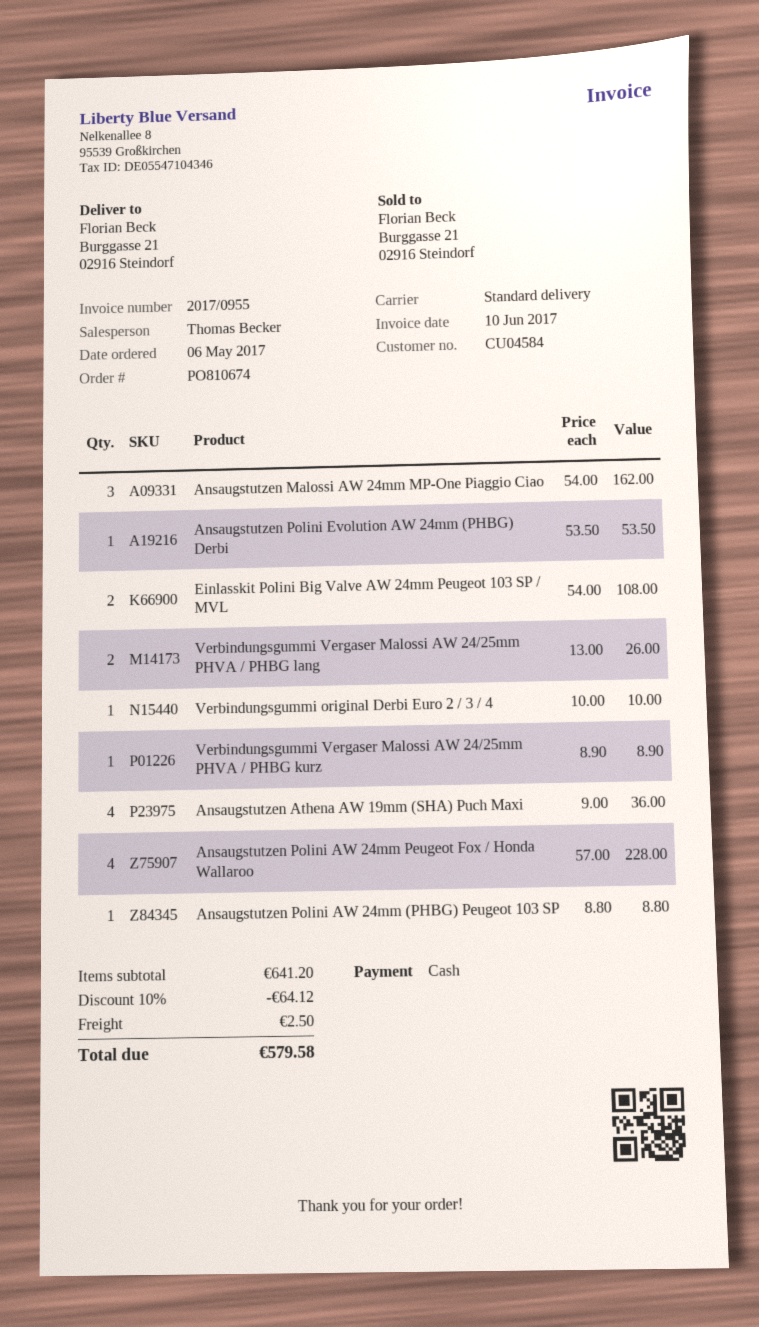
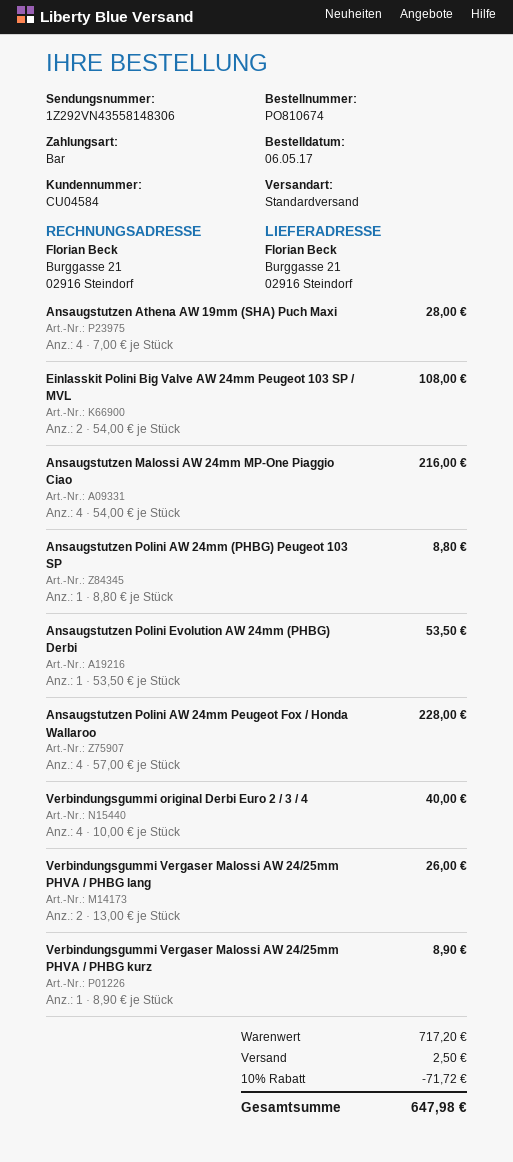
Ansaugstutzen Malossi AW 24mm MP-One Piaggio Ciao: 3 x 54.00 = 162.00 -> 4 x 54.00 = 216.00
Verbindungsgummi original Derbi Euro 2 / 3 / 4: 1 x 10.00 = 10.00 -> 4 x 10.00 = 40.00
Ansaugstutzen Athena AW 19mm (SHA) Puch Maxi: 4 x 9.00 = 36.00 -> 4 x 7.00 = 28.00
subtotal: 641.20 -> 717.20
discount: 10% = 64.12 -> 10% = 71.72
total: 579.58 -> 647.98

